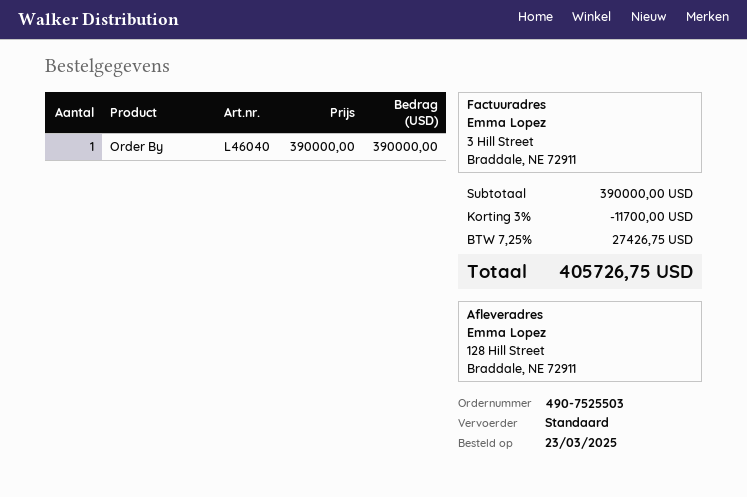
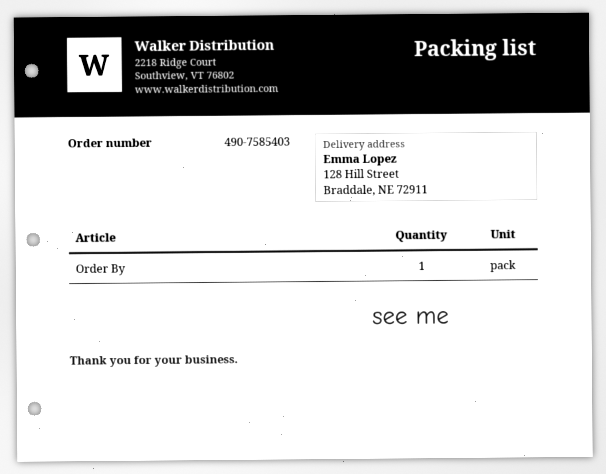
order number: 490-7525503 -> 490-7585403

